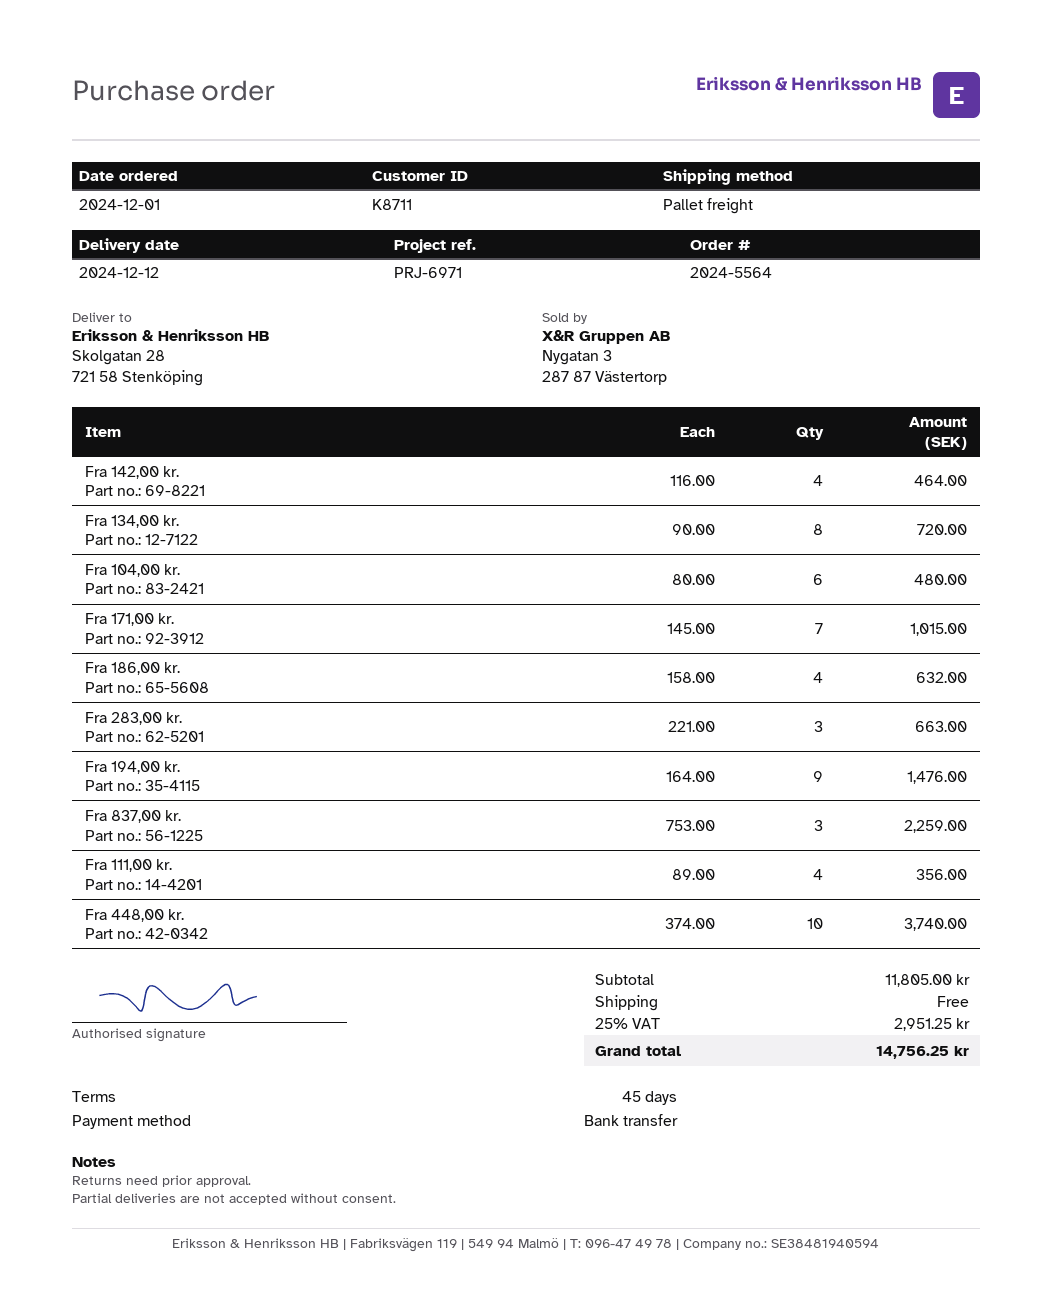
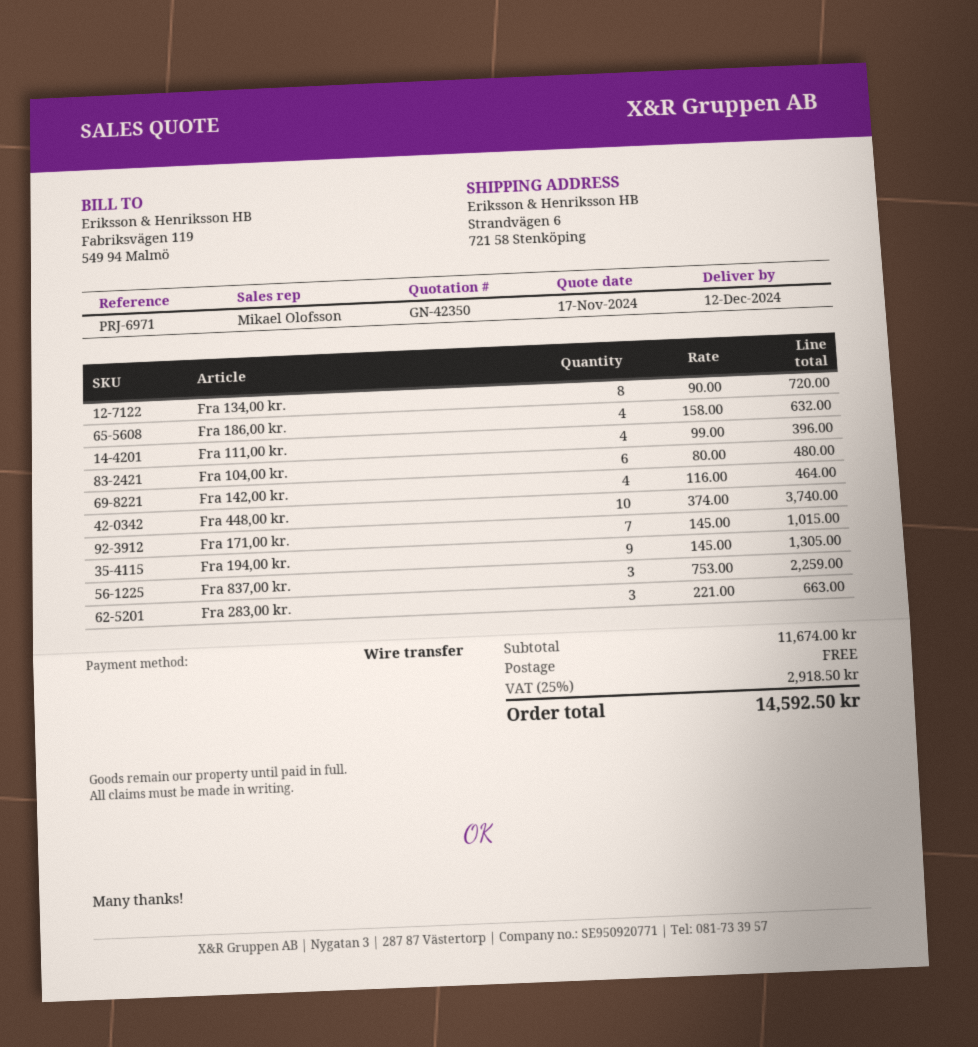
ship to: Skolgatan 28, 721 58 Stenköping -> Strandvägen 6, 721 58 Stenköping
Fra 194,00 kr.: 9 x 164.00 = 1476.00 -> 9 x 145.00 = 1305.00
Fra 111,00 kr.: 4 x 89.00 = 356.00 -> 4 x 99.00 = 396.00
subtotal: 11805.00 -> 11674.00
tax: 25% = 2951.25 -> 25% = 2918.50
total: 14756.25 -> 14592.50

